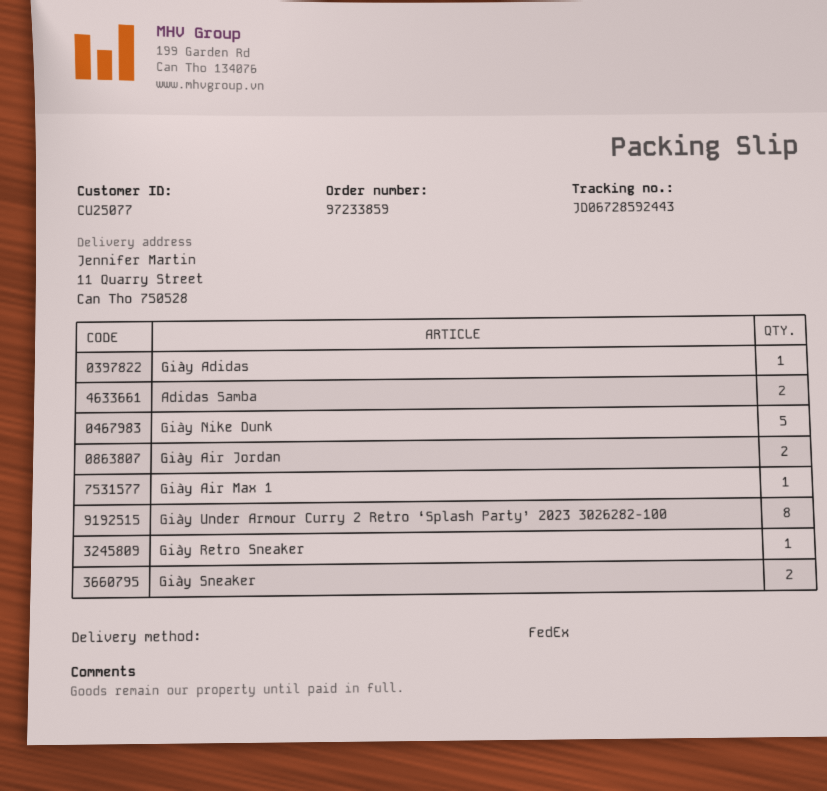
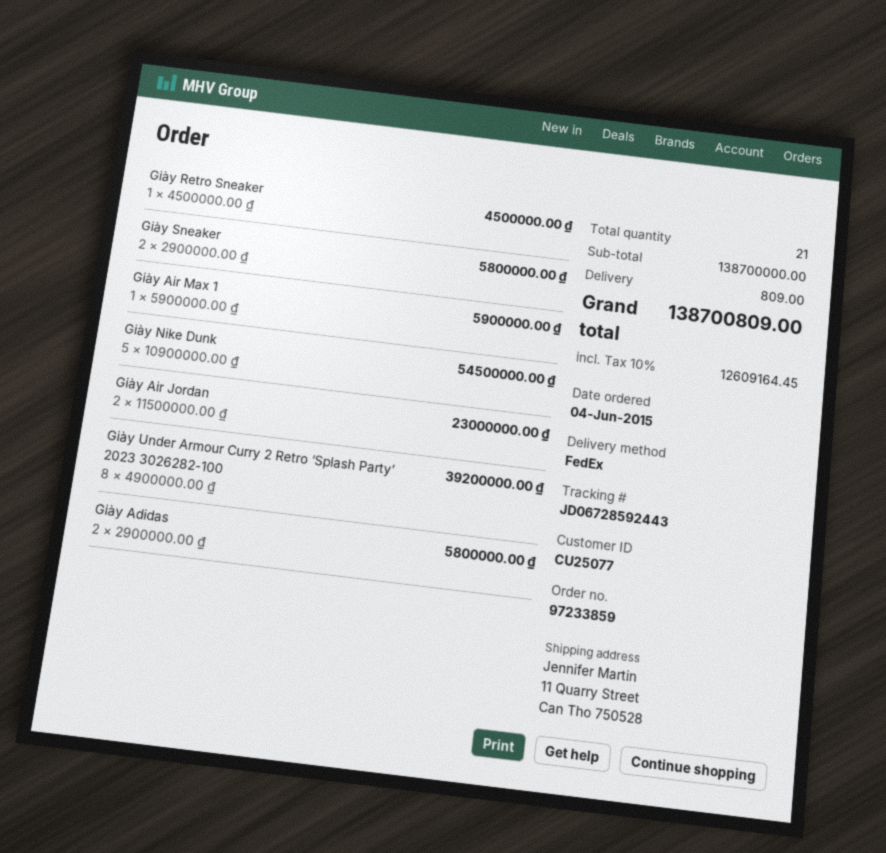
Giày Adidas: 1 -> 2
Adidas Samba: 2 -> none

